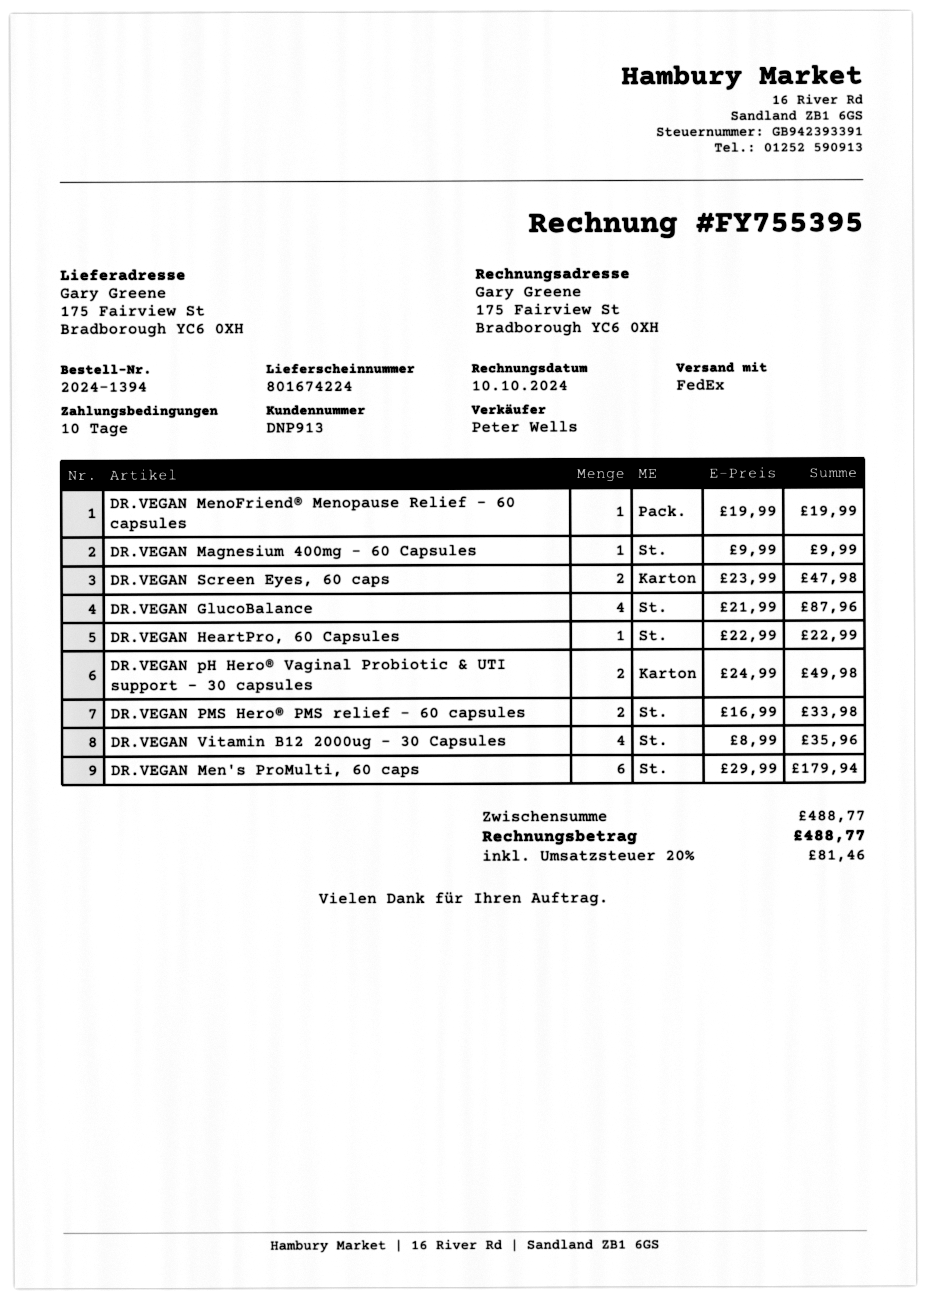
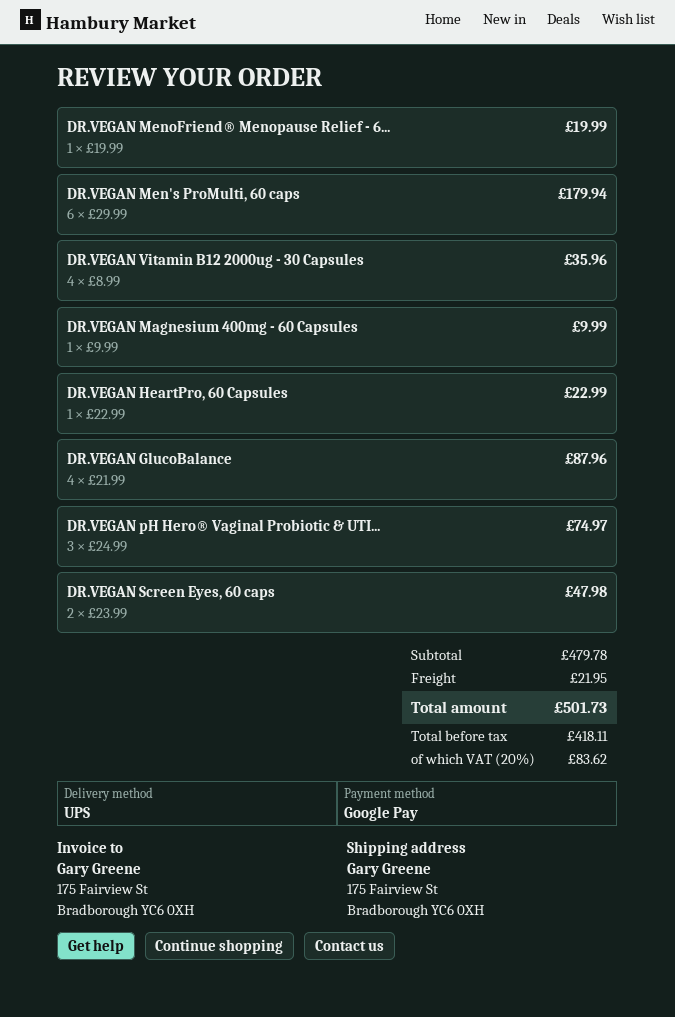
shipping method: FedEx -> UPS
DR.VEGAN pH Hero® Vaginal Probiotic & UTI support - 30 capsules: 2 x 24.99 = 49.98 -> 3 x 24.99 = 74.97
DR.VEGAN PMS Hero® PMS relief - 60 capsules: 2 x 16.99 = 33.98 -> none
subtotal: 488.77 -> 479.78
shipping: none -> 21.95
tax: 20% = 81.46 -> 20% = 83.62
total: 488.77 -> 501.73

